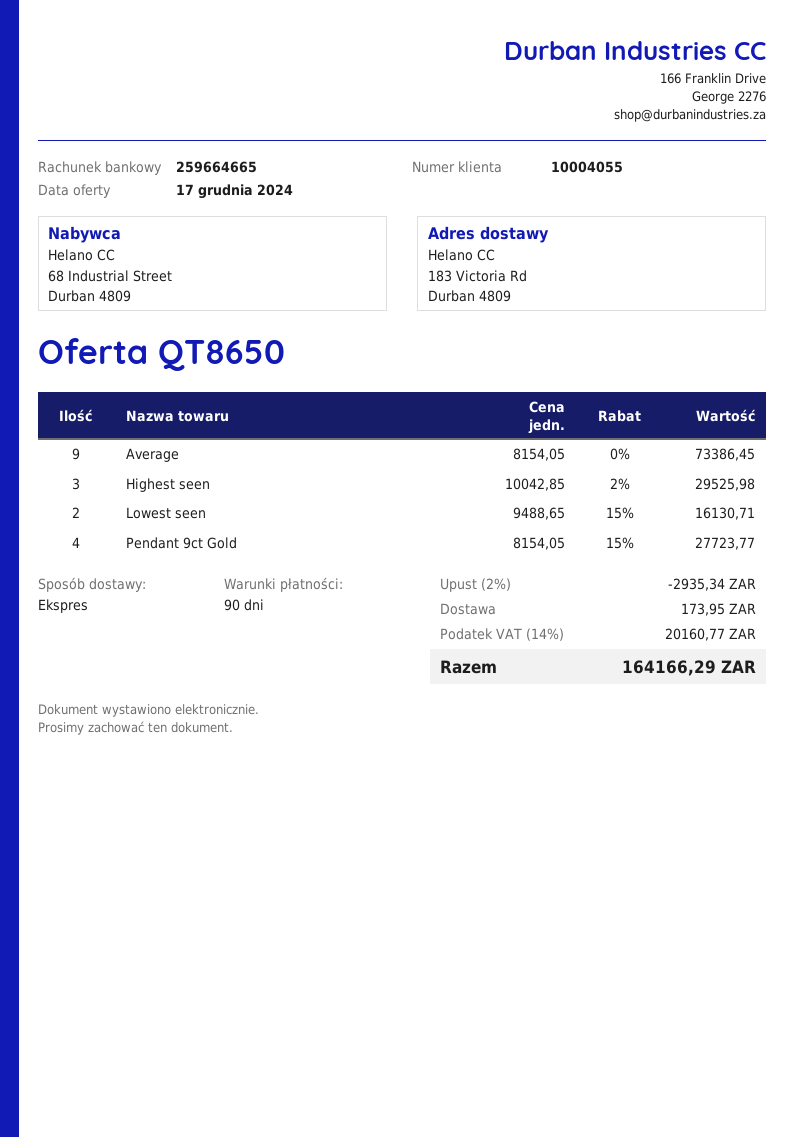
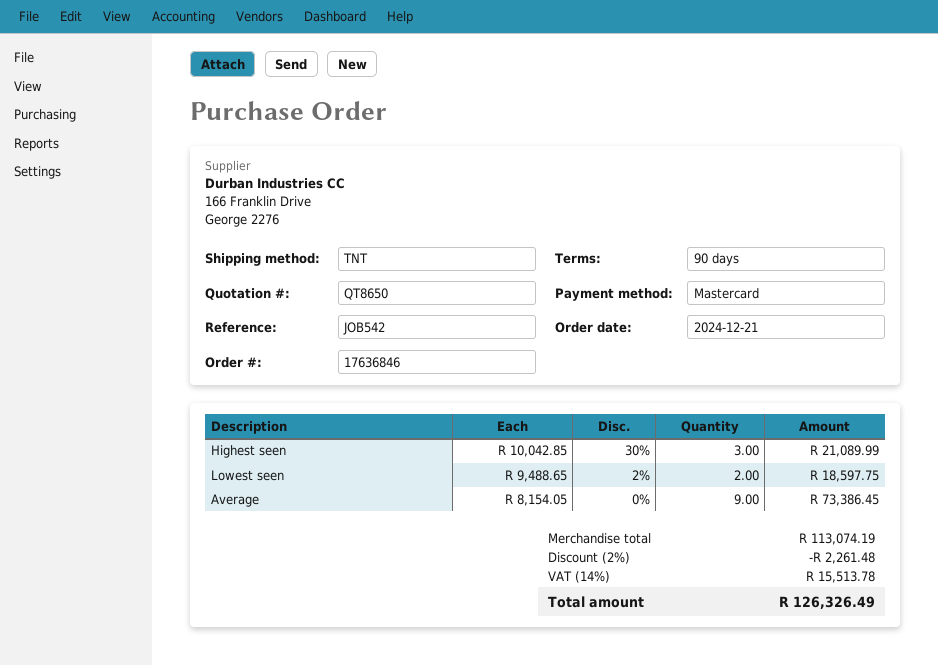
shipping method: express -> TNT
Highest seen: 3 x 10042.85 - 2% = 29525.98 -> 3 x 10042.85 - 30% = 21089.99
Lowest seen: 2 x 9488.65 - 15% = 16130.71 -> 2 x 9488.65 - 2% = 18597.75
Pendant 9ct Gold: 4 x 8154.05 - 15% = 27723.77 -> none
discount: 2% = 2935.34 -> 2% = 2261.48
shipping: 173.95 -> none
tax: 14% = 20160.77 -> 14% = 15513.78
total: 164166.29 -> 126326.49

